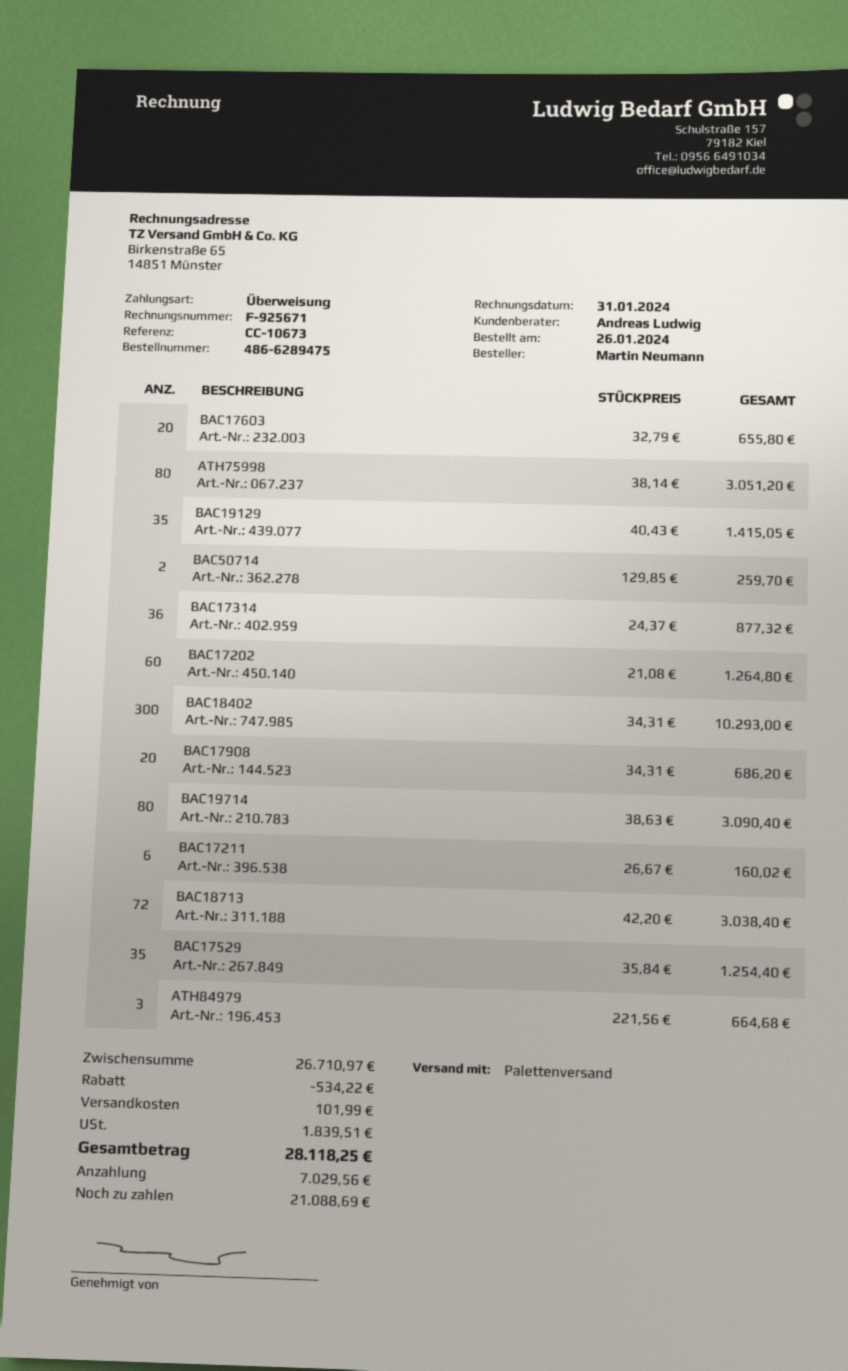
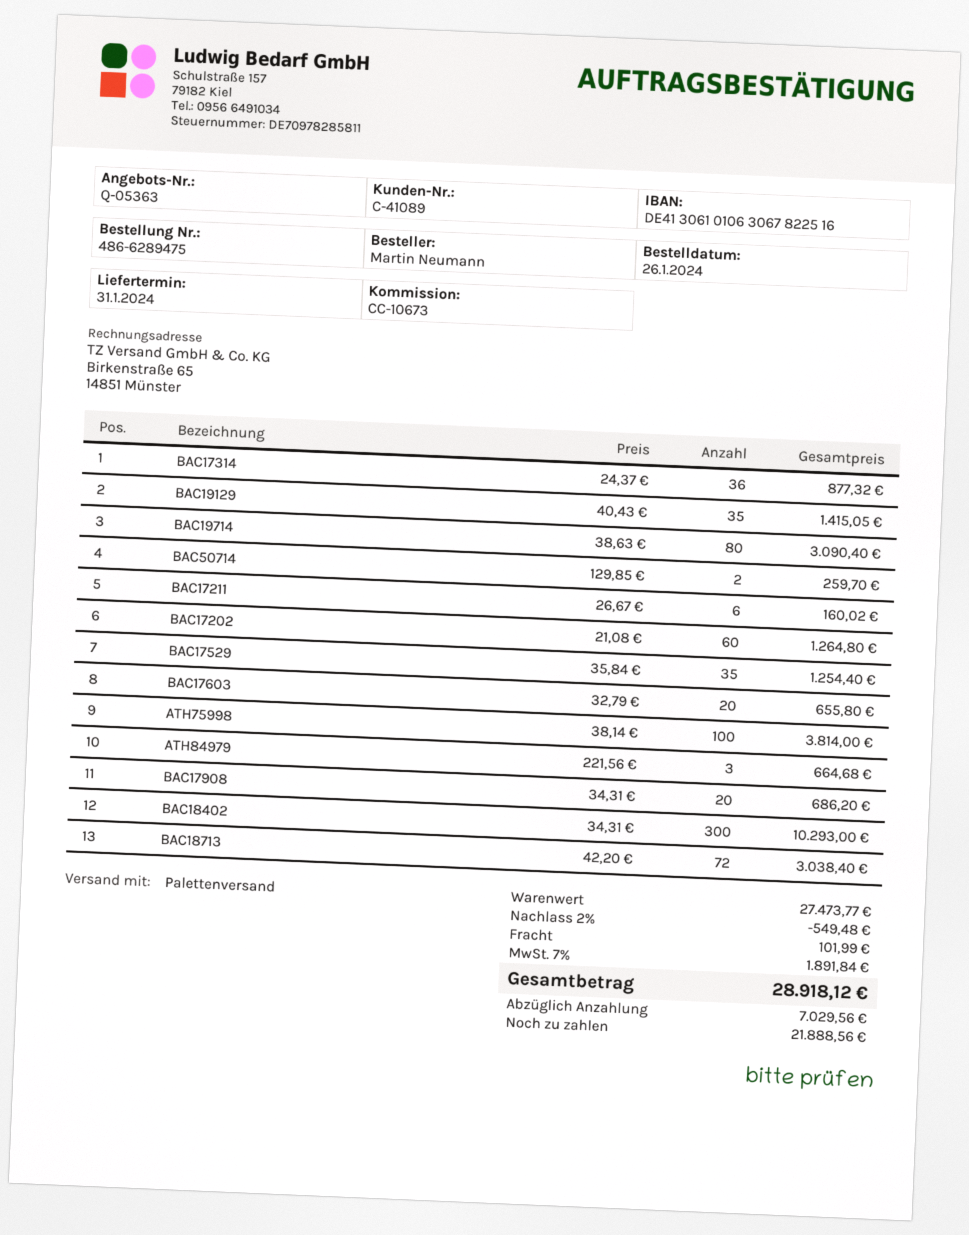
ATH75998: 80 x 38.14 = 3051.20 -> 100 x 38.14 = 3814.00
subtotal: 26710.97 -> 27473.77
discount: 534.22 -> 549.48
tax: 1839.51 -> 1891.84
total: 28118.25 -> 28918.12
balance: 21088.69 -> 21888.56

